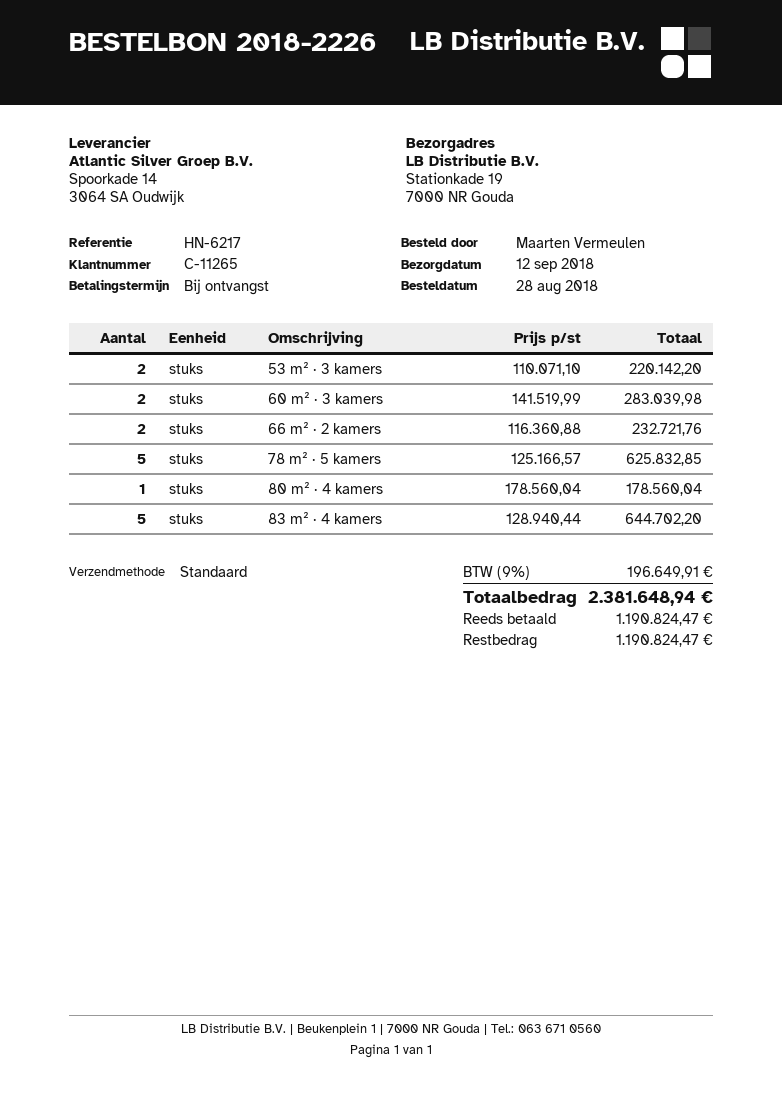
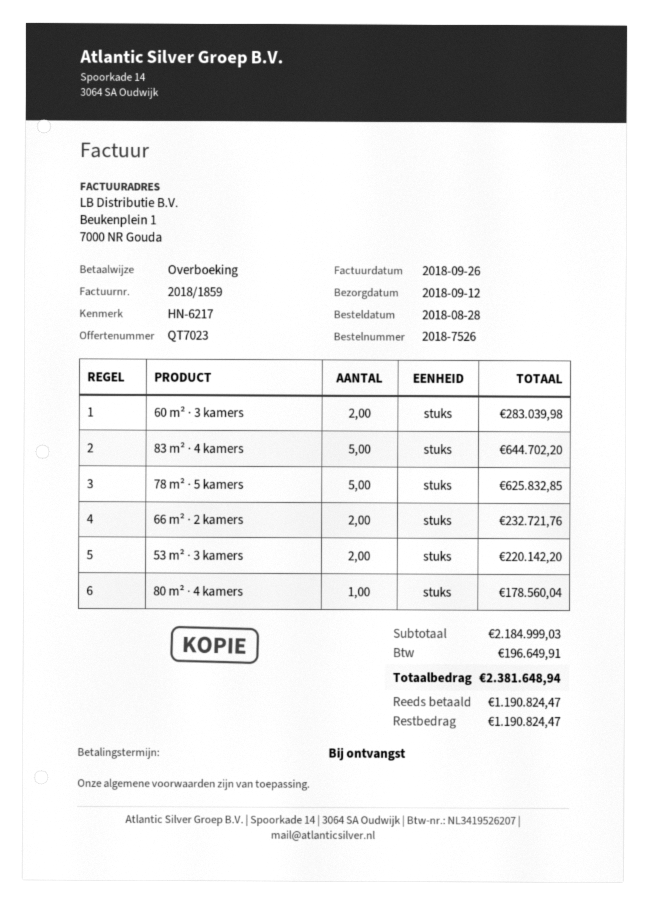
order number: 2018-2226 -> 2018-7526

